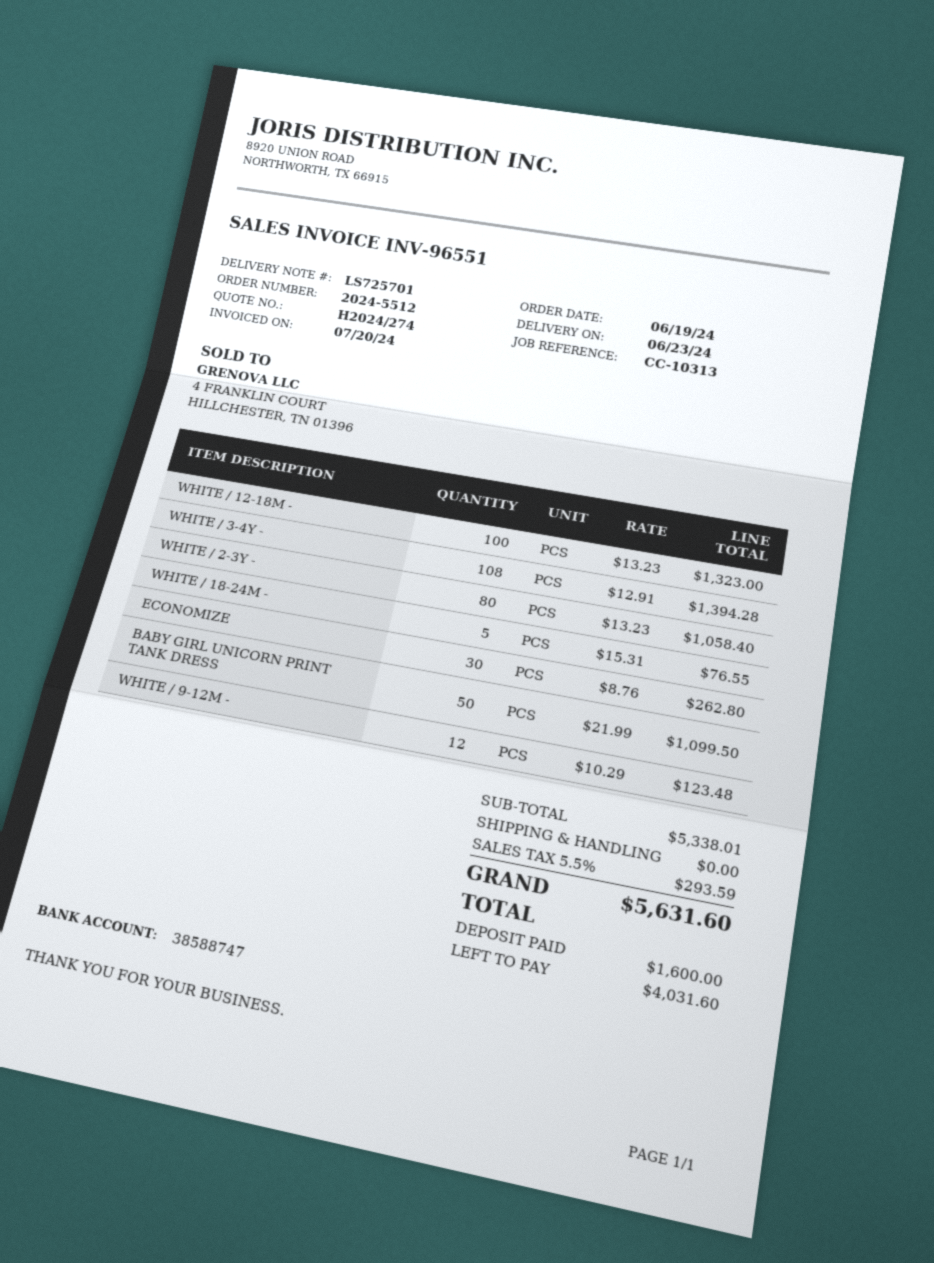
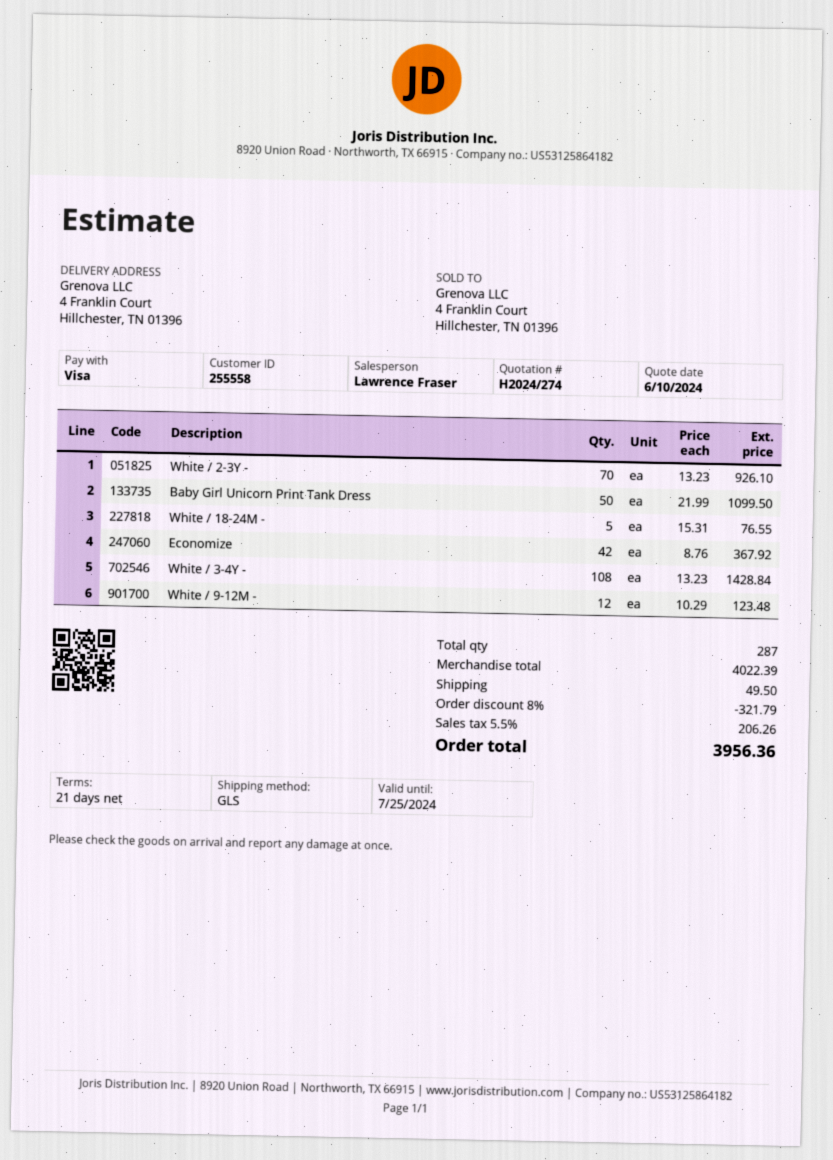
WHITE / 12-18M -: 100 x 13.23 = 1323.00 -> none
WHITE / 3-4Y -: 108 x 12.91 = 1394.28 -> 108 x 13.23 = 1428.84
WHITE / 2-3Y -: 80 x 13.23 = 1058.40 -> 70 x 13.23 = 926.10
ECONOMIZE: 30 x 8.76 = 262.80 -> 42 x 8.76 = 367.92
subtotal: 5338.01 -> 4022.39
discount: none -> 8% = 321.79
shipping: 0.00 -> 49.50
tax: 5.5% = 293.59 -> 5.5% = 206.26
total: 5631.60 -> 3956.36

